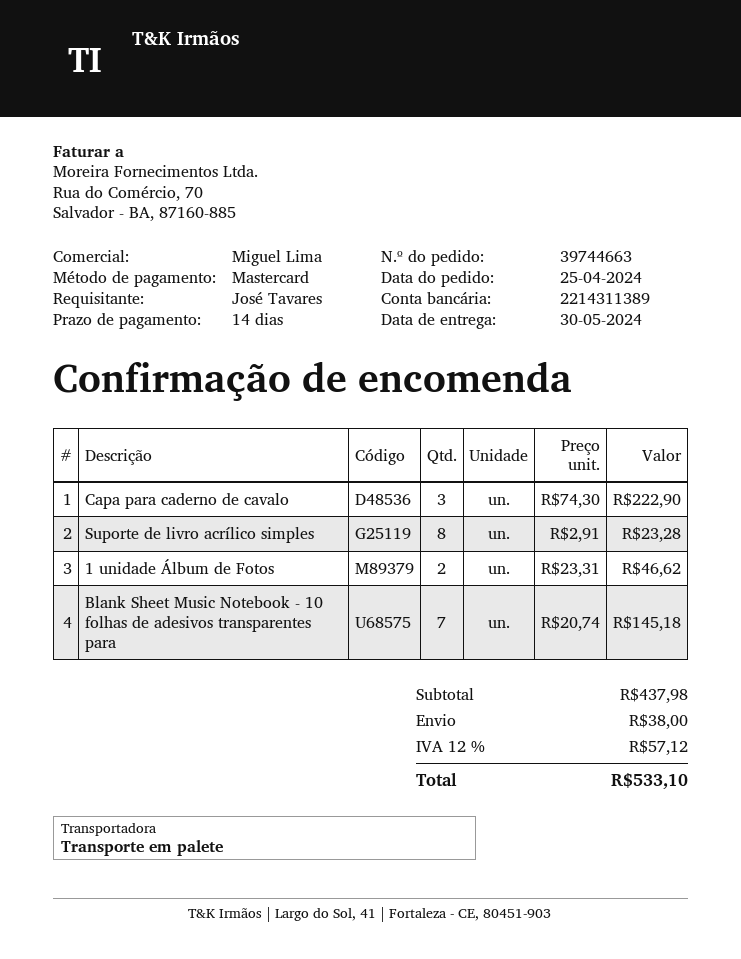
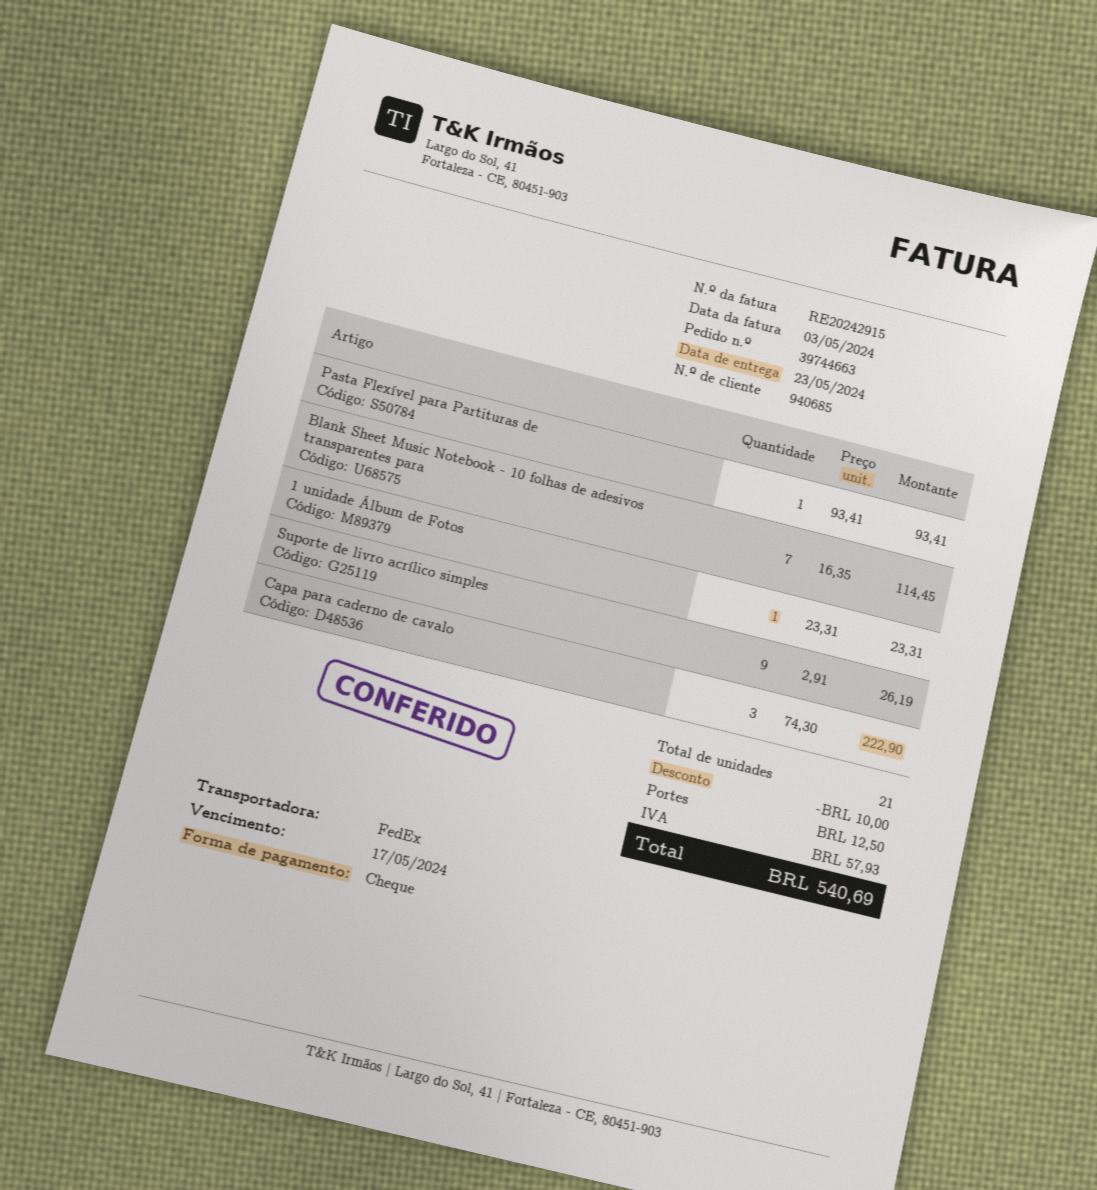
delivery date: 2024-05-30 -> 2024-05-23
payment method: Mastercard -> cheque
shipping method: pallet freight -> FedEx
Suporte de livro acrílico simples: 8 x 2.91 = 23.28 -> 9 x 2.91 = 26.19
1 unidade Álbum de Fotos: 2 x 23.31 = 46.62 -> 1 x 23.31 = 23.31
Blank Sheet Music Notebook - 10 folhas de adesivos transparentes para: 7 x 20.74 = 145.18 -> 7 x 16.35 = 114.45
Pasta Flexível para Partituras de: none -> 1 x 93.41 = 93.41
discount: none -> 10.00
shipping: 38.00 -> 12.50
tax: 57.12 -> 57.93
total: 533.10 -> 540.69

